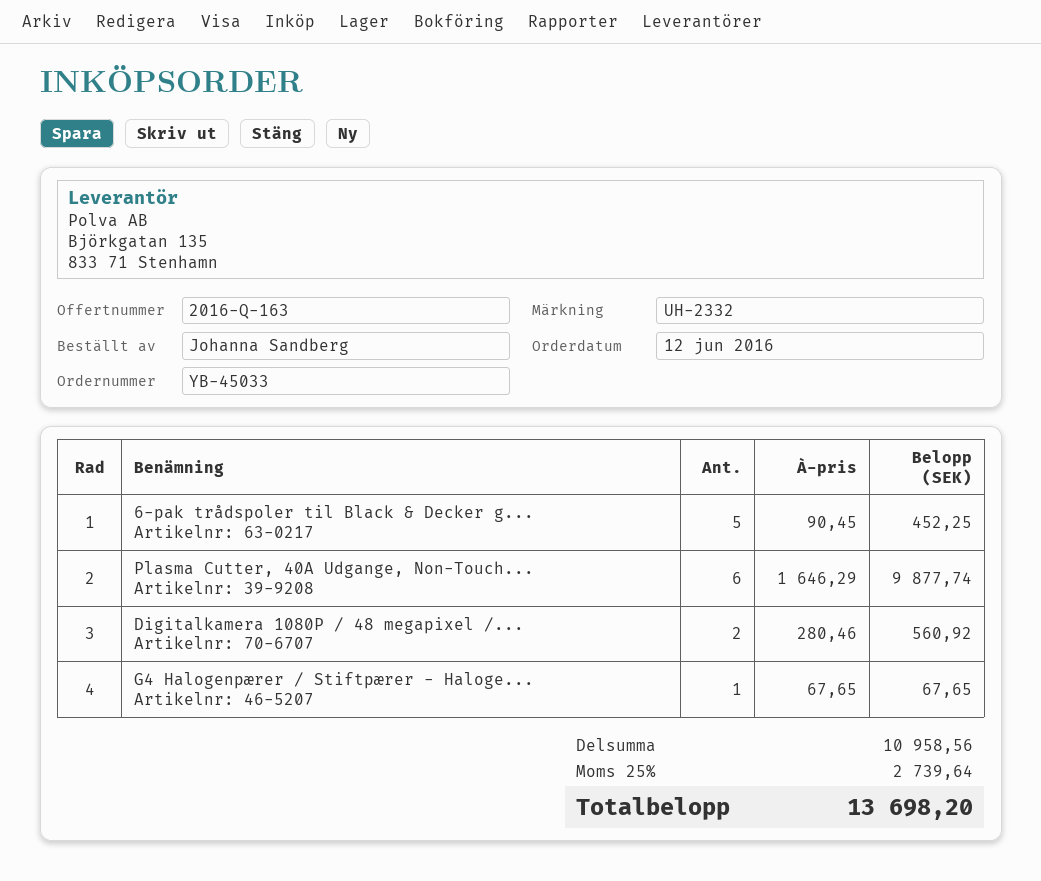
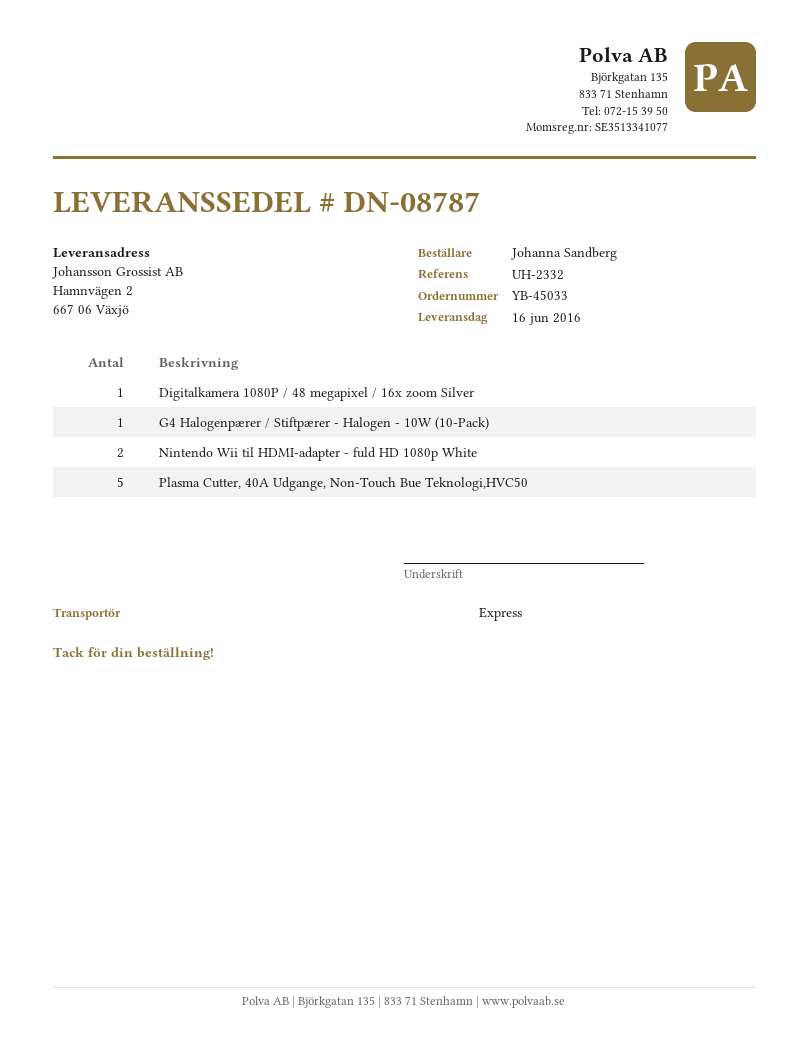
6-pak trådspoler til Black & Decker g...: 5 -> none
Plasma Cutter, 40A Udgange, Non-Touch...: 6 -> 5
Digitalkamera 1080P / 48 megapixel /...: 2 -> 1
Nintendo Wii til HDMI-adapter - fuld HD 1080p White: none -> 2

